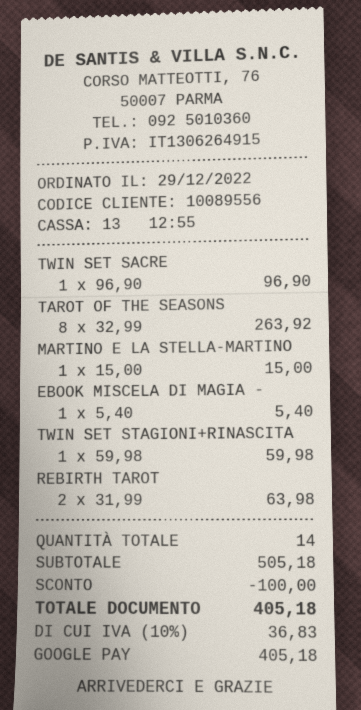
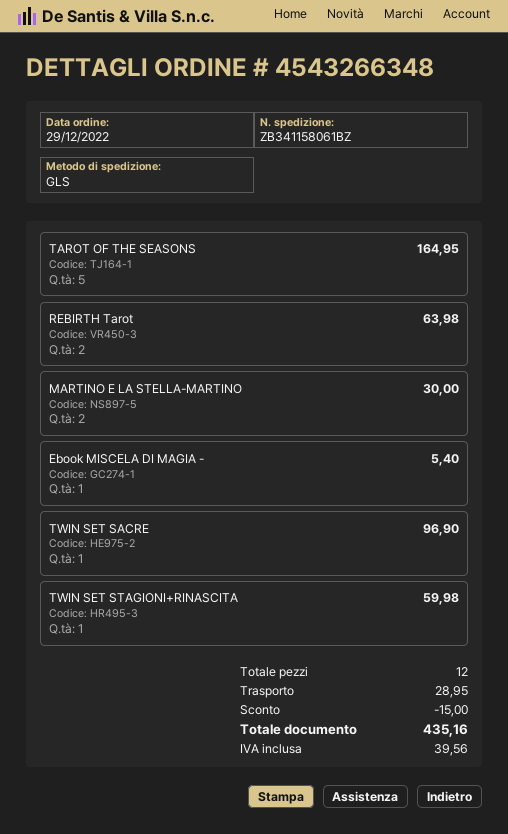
TAROT OF THE SEASONS: 8 for 263.92 -> 5 for 164.95
MARTINO E LA STELLA-MARTINO: 1 for 15.00 -> 2 for 30.00
total quantity: 14 -> 12
discount: 100.00 -> 15.00
shipping: none -> 28.95
tax: 36.83 -> 39.56
total: 405.18 -> 435.16

